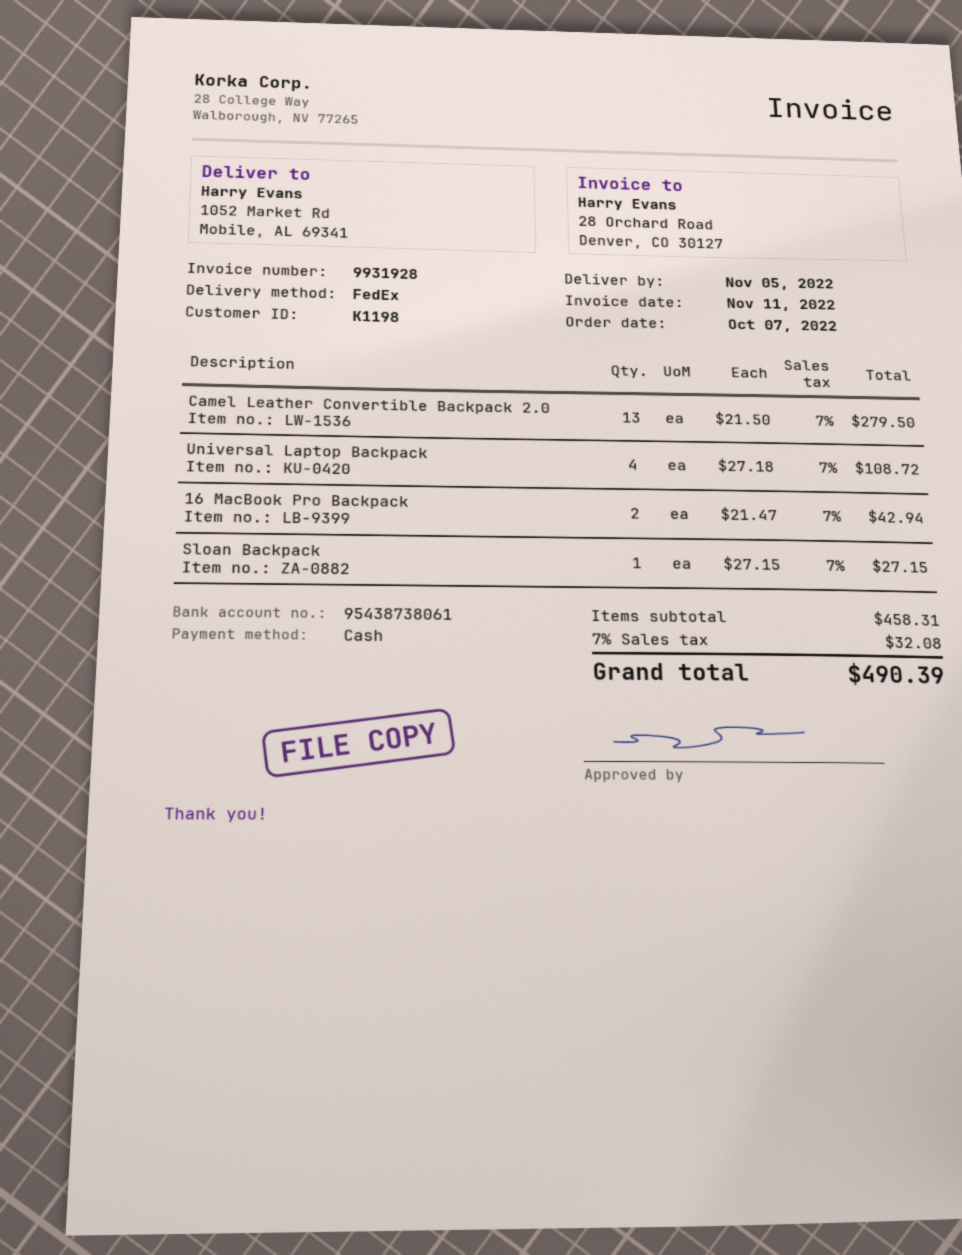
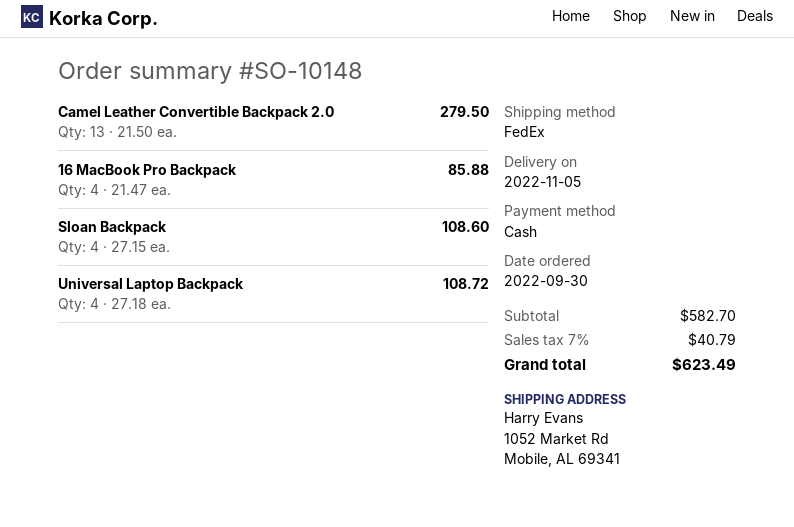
order date: 2022-10-07 -> 2022-09-30
16 MacBook Pro Backpack: 2 x 21.47 = 42.94 -> 4 x 21.47 = 85.88
Sloan Backpack: 1 x 27.15 = 27.15 -> 4 x 27.15 = 108.60
subtotal: 458.31 -> 582.70
tax: 7% = 32.08 -> 7% = 40.79
total: 490.39 -> 623.49

